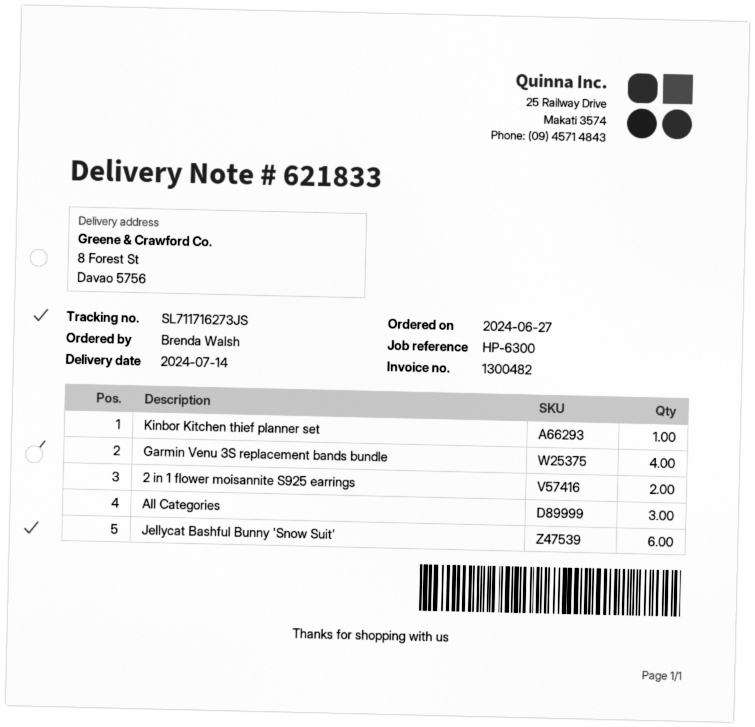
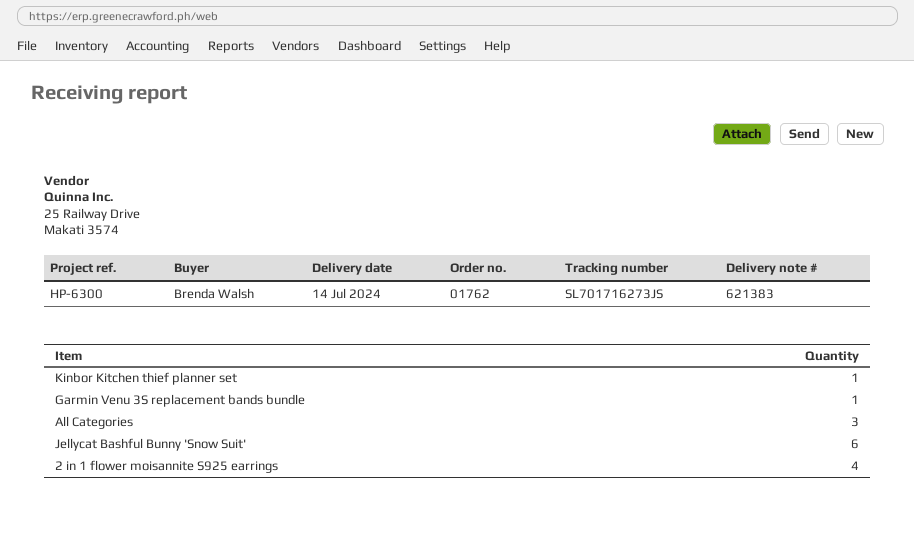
delivery note number: 621833 -> 621383
tracking number: SL711716273JS -> SL701716273JS
Garmin Venu 3S replacement bands bundle: 4 -> 1
2 in 1 flower moisannite S925 earrings: 2 -> 4

